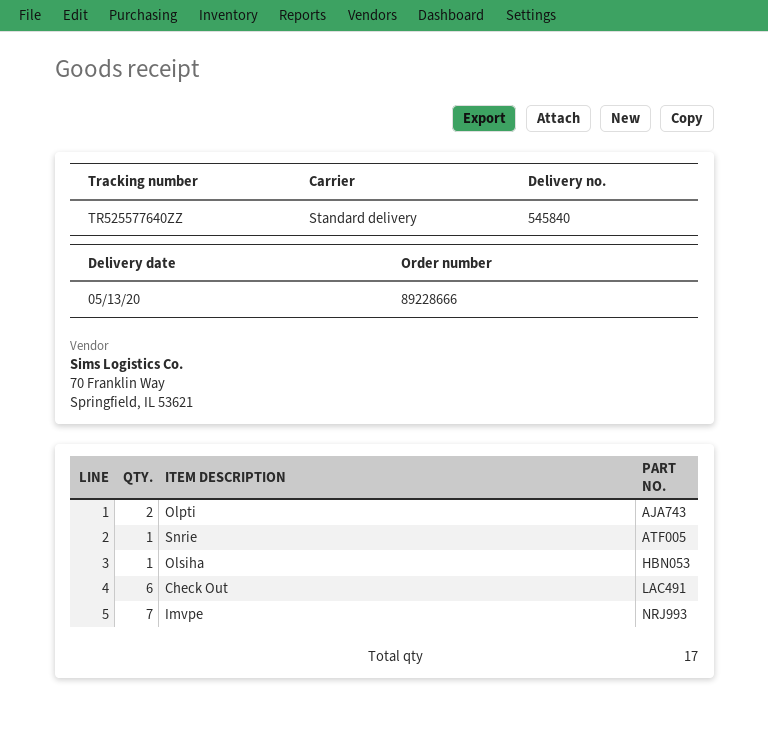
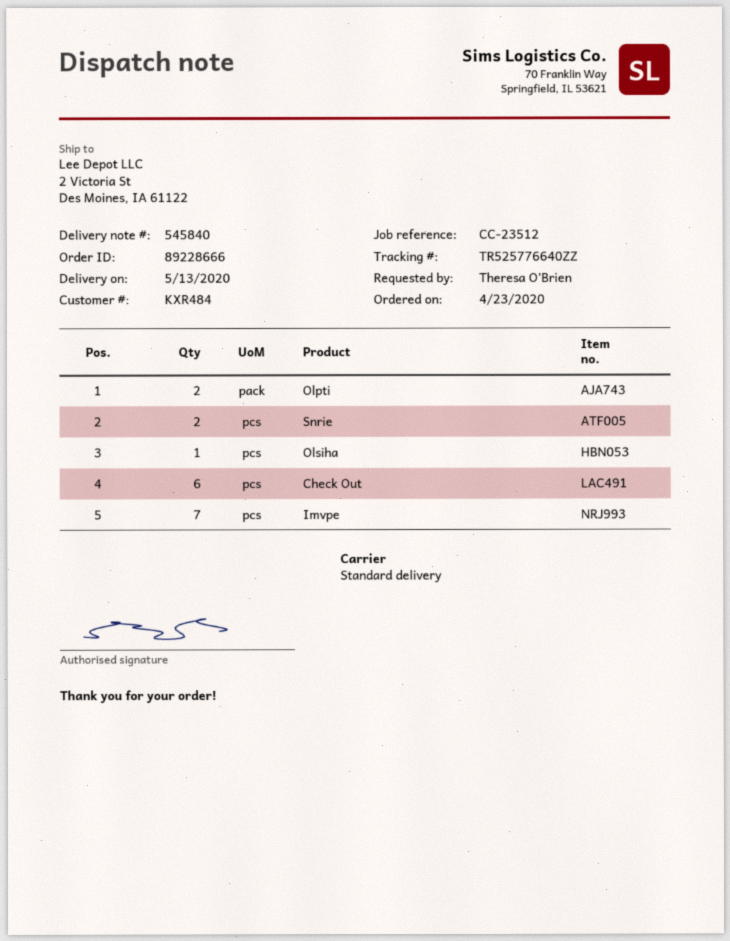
tracking number: TR525577640ZZ -> TR525776640ZZ
Snrie: 1 -> 2

